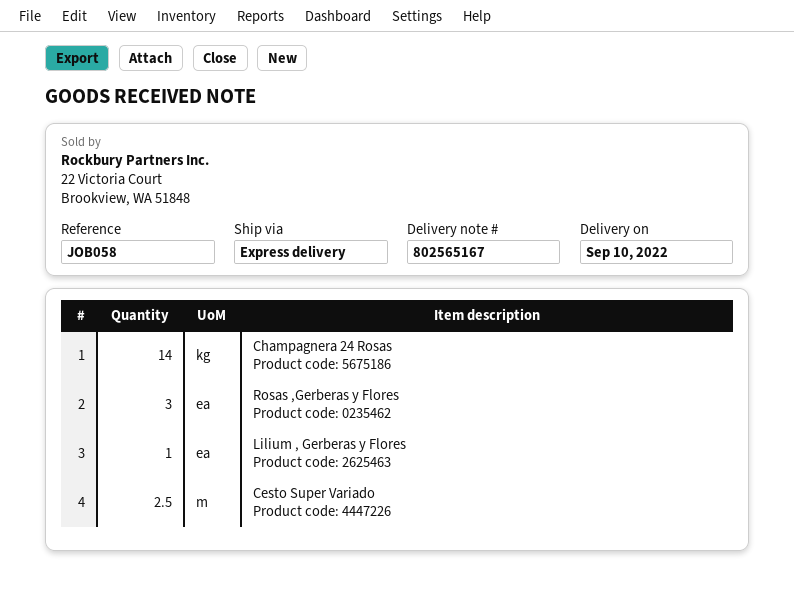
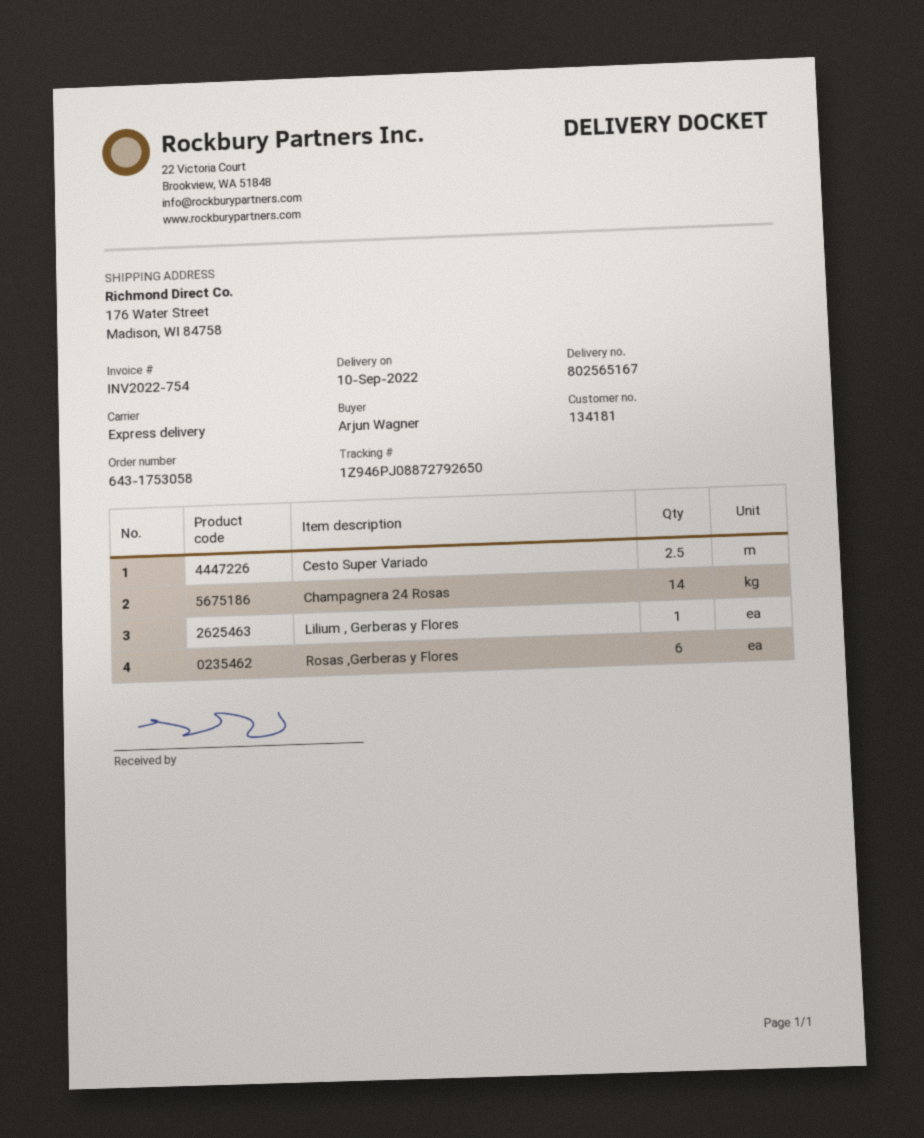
Rosas ,Gerberas y Flores: 3 -> 6

